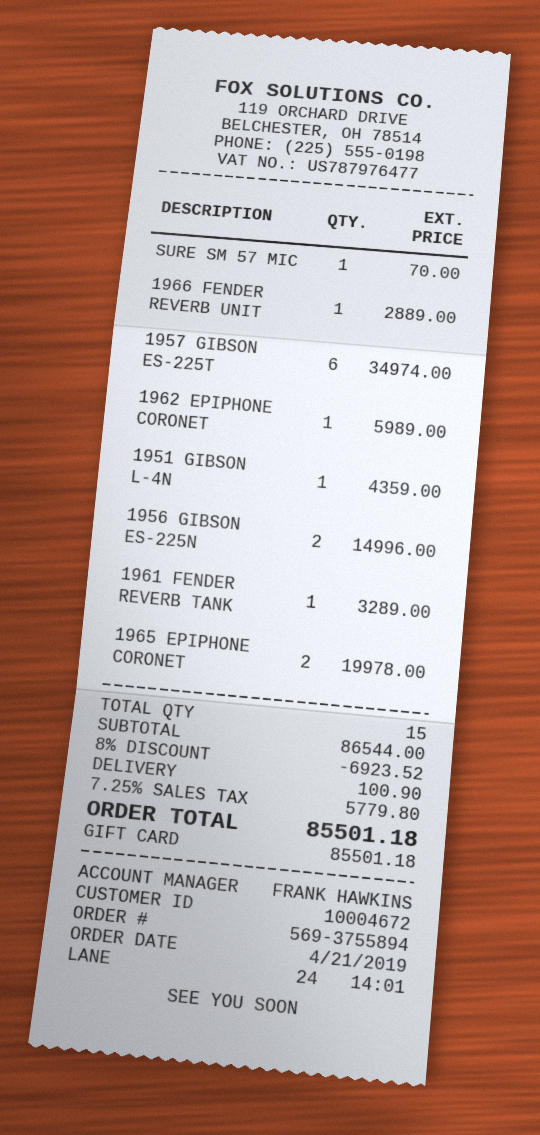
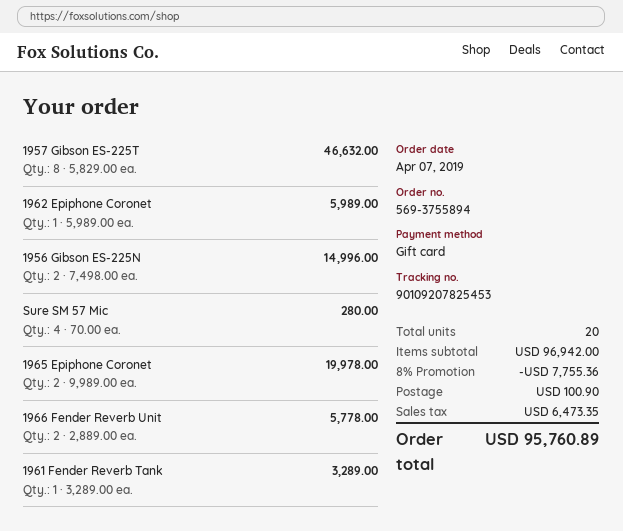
order date: 2019-04-21 -> 2019-04-07
SURE SM 57 MIC: 1 for 70.00 -> 4 for 280.00
1966 FENDER REVERB UNIT: 1 for 2889.00 -> 2 for 5778.00
1957 GIBSON ES-225T: 6 for 34974.00 -> 8 for 46632.00
1951 GIBSON L-4N: 1 for 4359.00 -> none
total quantity: 15 -> 20
subtotal: 86544.00 -> 96942.00
discount: 8% = 6923.52 -> 8% = 7755.36
tax: 5779.80 -> 6473.35
total: 85501.18 -> 95760.89

